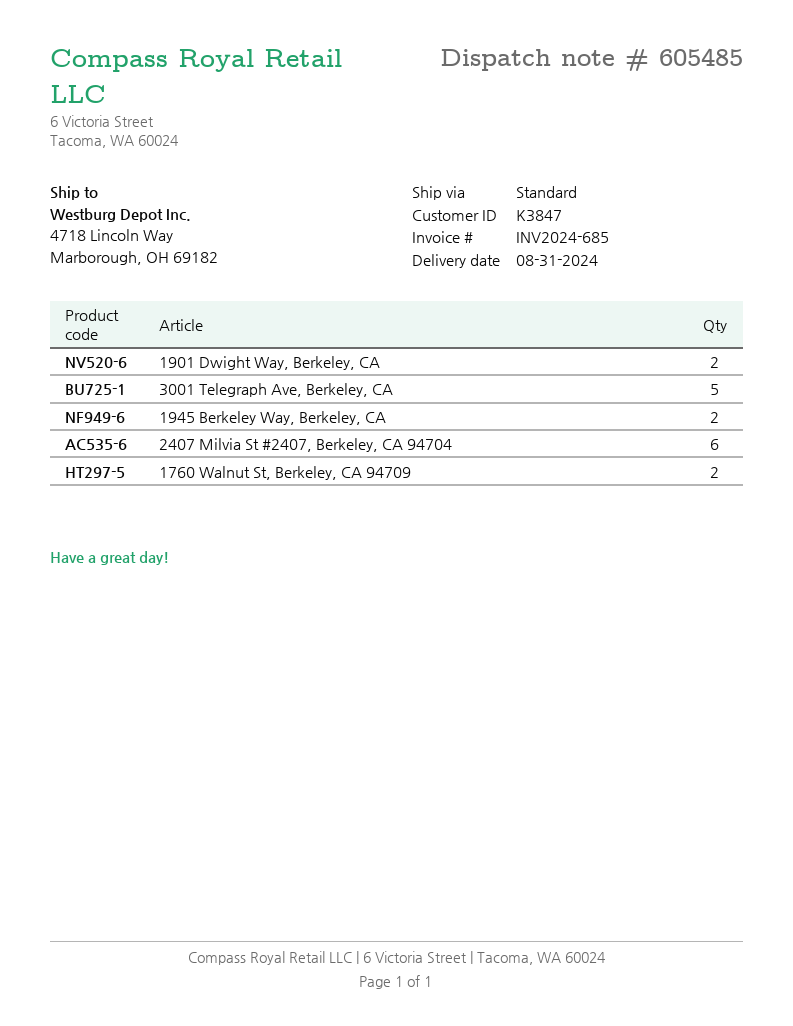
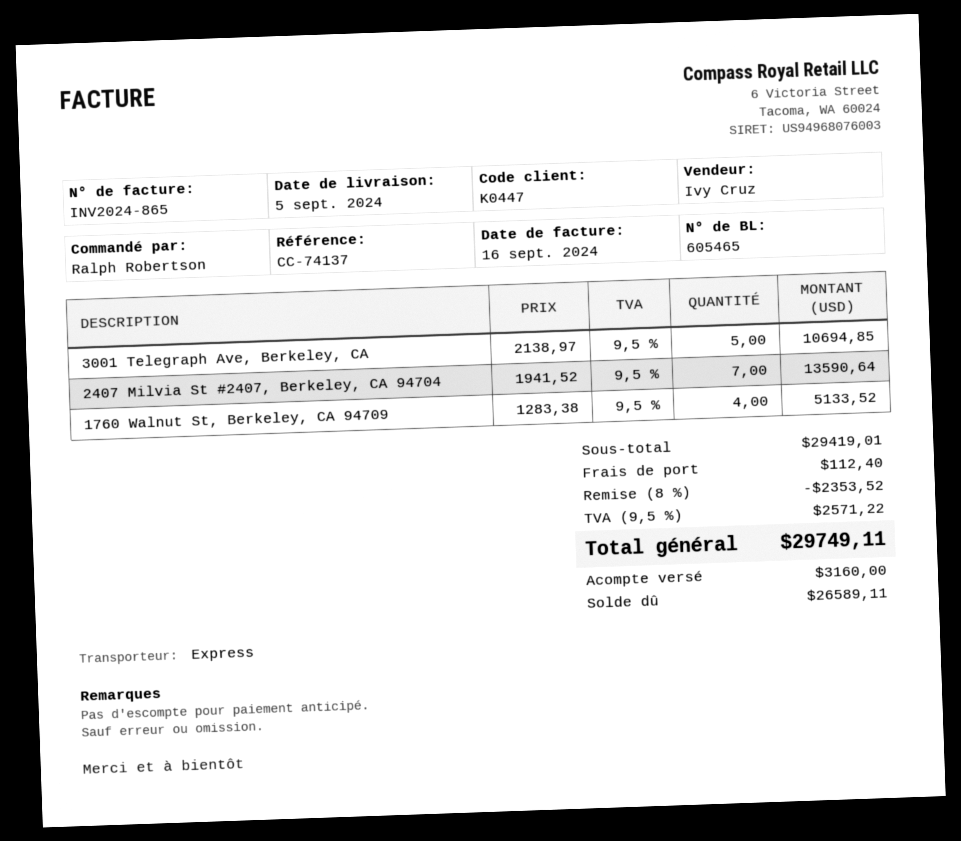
delivery note number: 605485 -> 605465
delivery date: 2024-08-31 -> 2024-09-05
invoice number: INV2024-685 -> INV2024-865
customer number: K3847 -> K0447
shipping method: standard -> express
1901 Dwight Way, Berkeley, CA: 2 -> none
1945 Berkeley Way, Berkeley, CA: 2 -> none
2407 Milvia St #2407, Berkeley, CA 94704: 6 -> 7
1760 Walnut St, Berkeley, CA 94709: 2 -> 4

